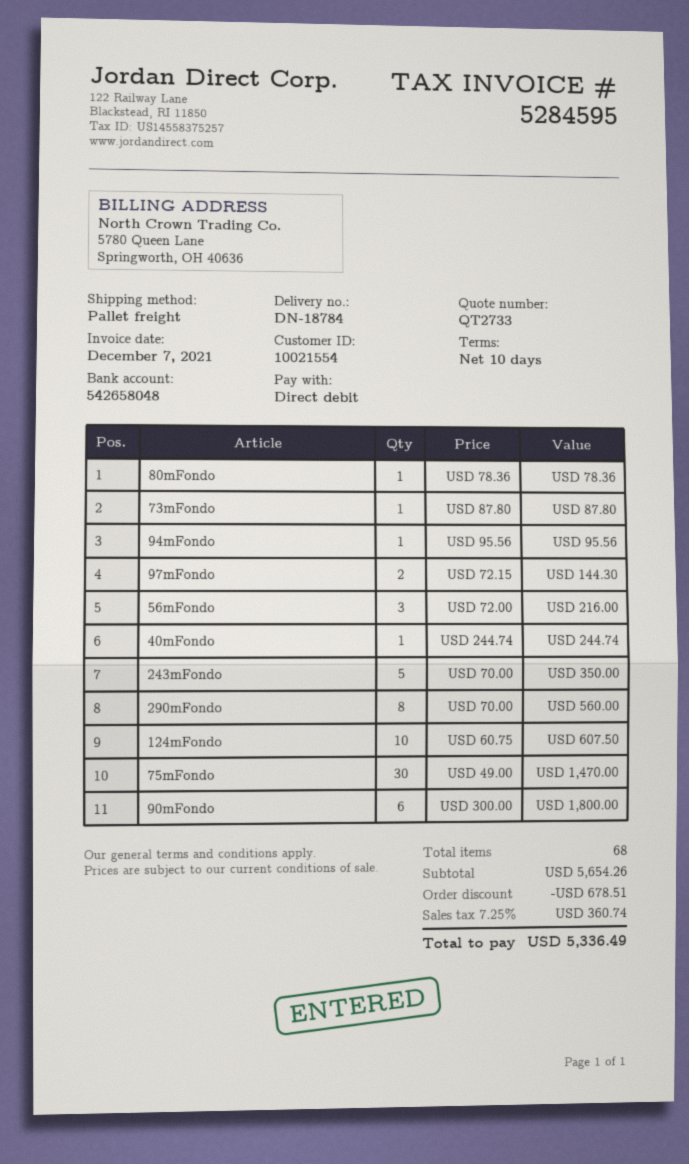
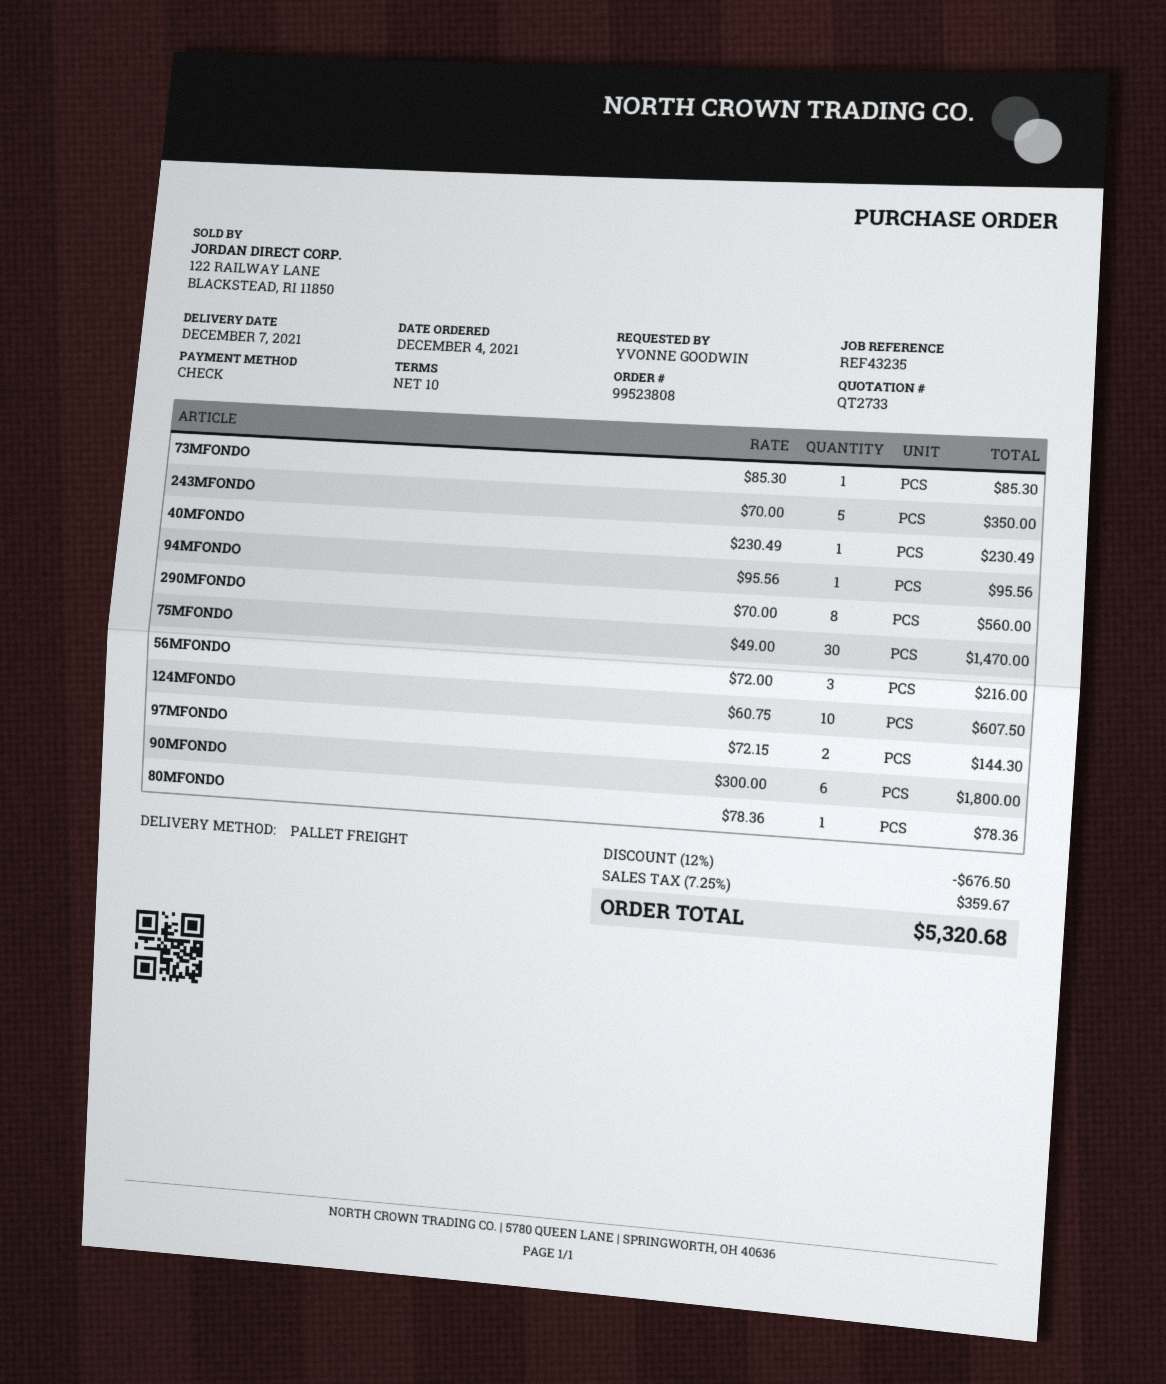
payment method: direct debit -> cheque
73mFondo: 1 x 87.80 = 87.80 -> 1 x 85.30 = 85.30
40mFondo: 1 x 244.74 = 244.74 -> 1 x 230.49 = 230.49
discount: 678.51 -> 676.50
tax: 7.25% = 360.74 -> 7.25% = 359.67
total: 5336.49 -> 5320.68

